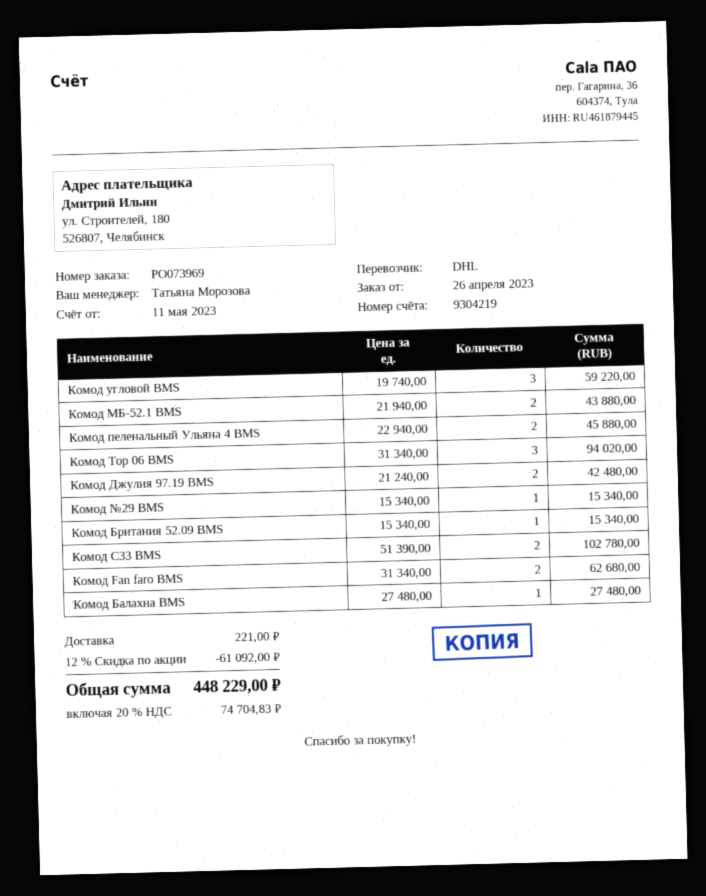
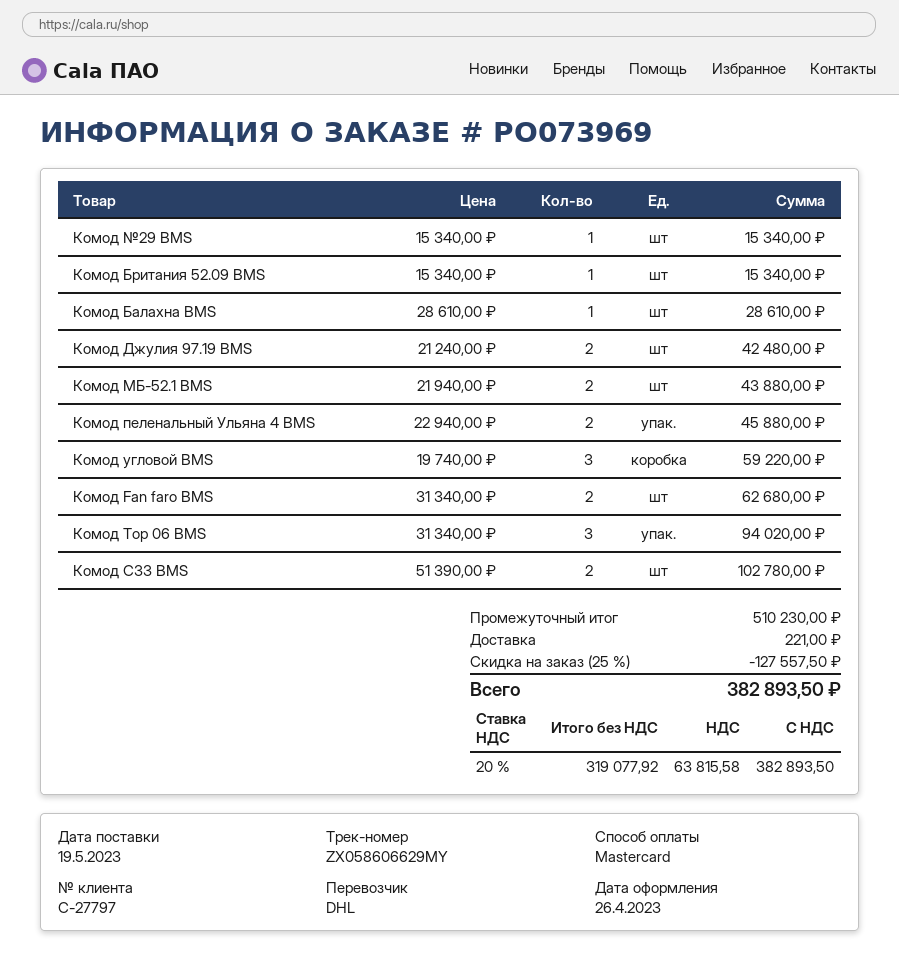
Комод Балахна BMS: 1 x 27480.00 = 27480.00 -> 1 x 28610.00 = 28610.00
discount: 12% = 61092.00 -> 25% = 127557.50
tax: 20% = 74704.83 -> 20% = 63815.58
total: 448229.00 -> 382893.50

